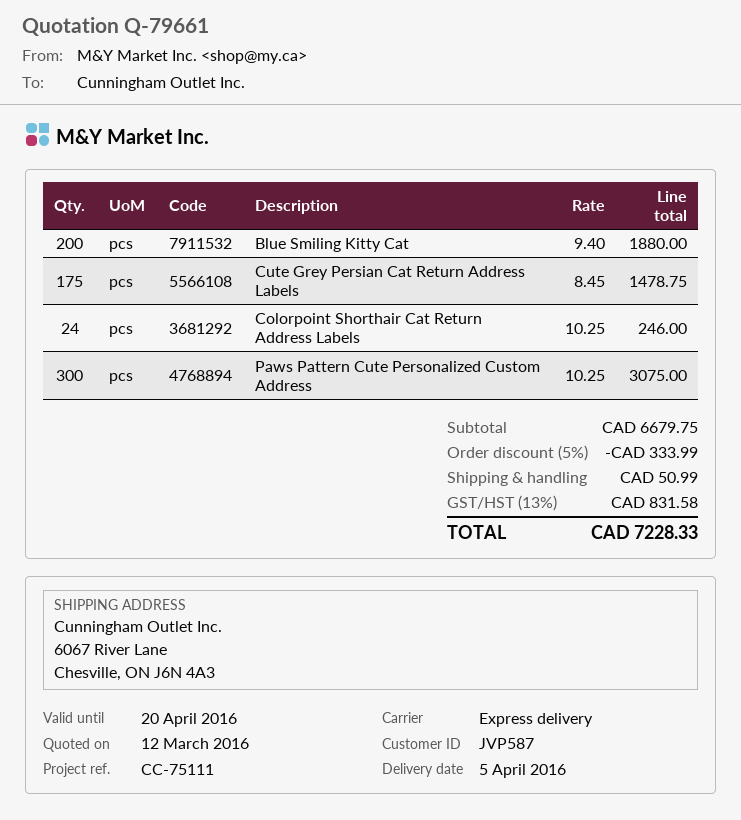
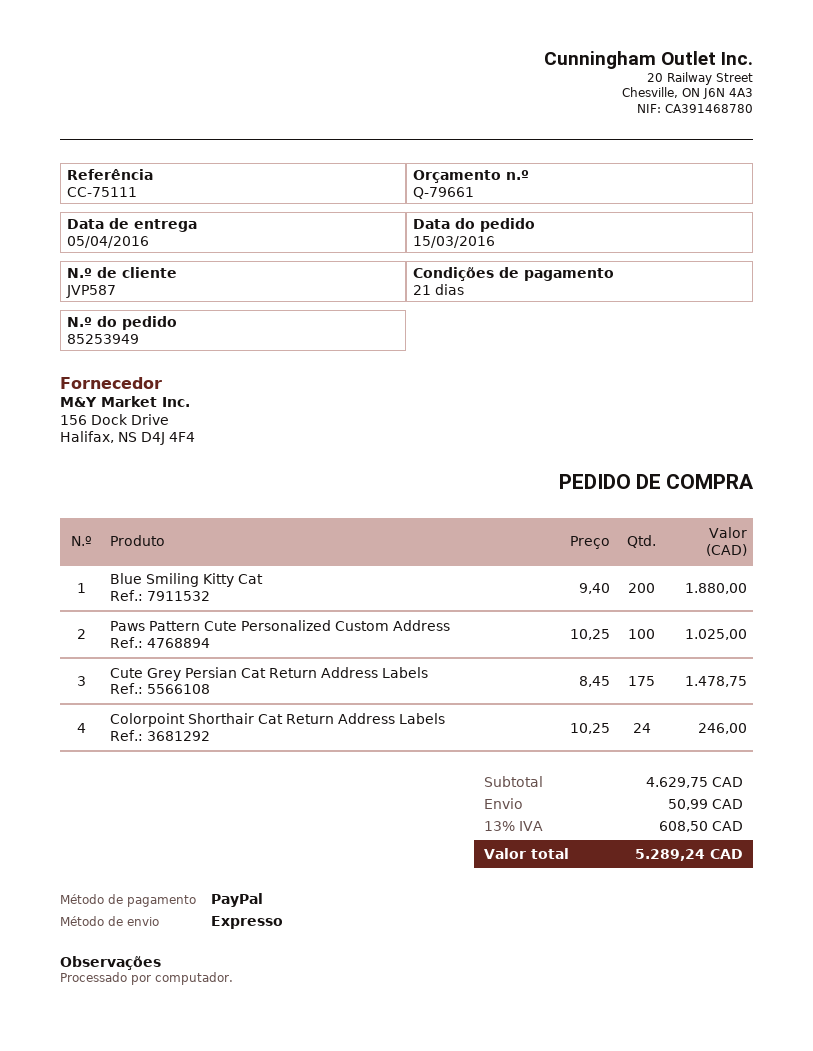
Paws Pattern Cute Personalized Custom Address: 300 x 10.25 = 3075.00 -> 100 x 10.25 = 1025.00
subtotal: 6679.75 -> 4629.75
discount: 5% = 333.99 -> none
tax: 13% = 831.58 -> 13% = 608.50
total: 7228.33 -> 5289.24

